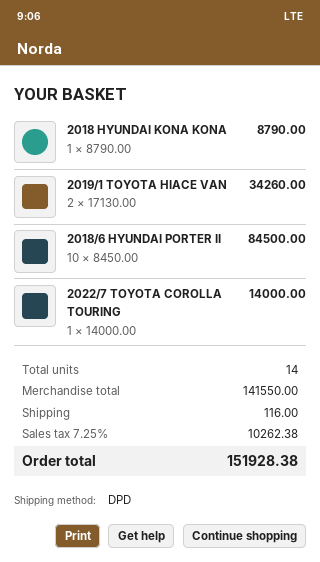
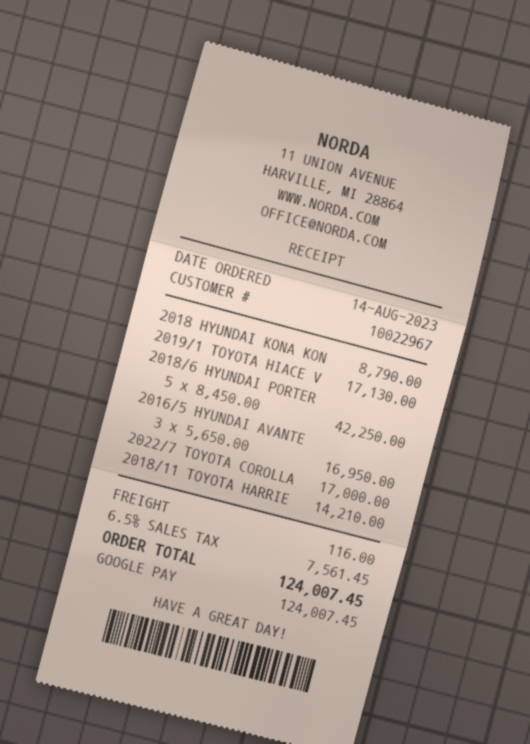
2019/1 TOYOTA HIACE VAN: 2 x 17130.00 = 34260.00 -> 1 x 17130.00 = 17130.00
2018/6 HYUNDAI PORTER II: 10 x 8450.00 = 84500.00 -> 5 x 8450.00 = 42250.00
2022/7 TOYOTA COROLLA TOURING: 1 x 14000.00 = 14000.00 -> 1 x 17000.00 = 17000.00
2016/5 HYUNDAI AVANTE: none -> 3 x 5650.00 = 16950.00
2018/11 TOYOTA HARRIE: none -> 1 x 14210.00 = 14210.00
tax: 7.25% = 10262.38 -> 6.5% = 7561.45
total: 151928.38 -> 124007.45

